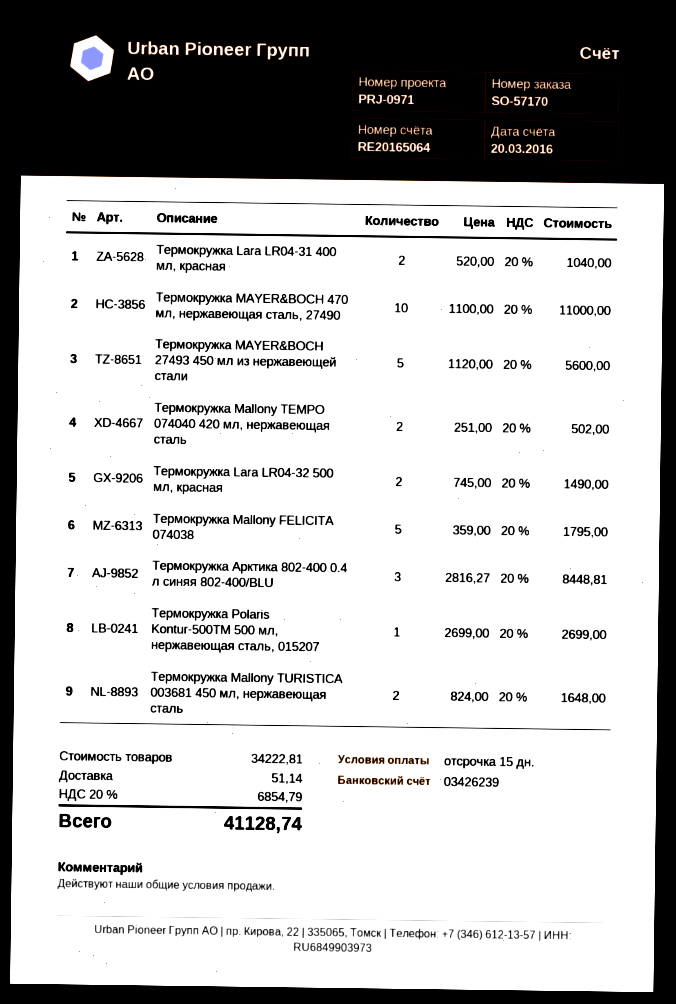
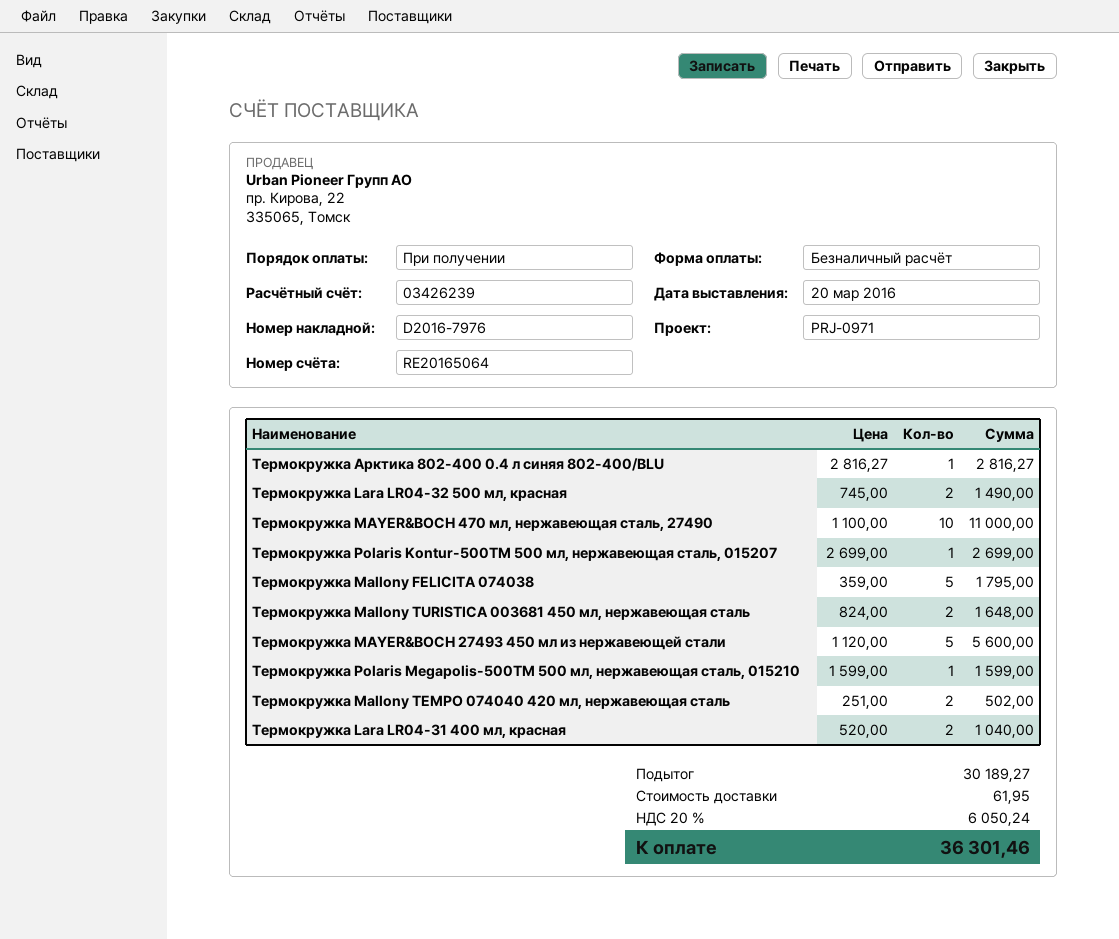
payment terms: 15 days -> on receipt
Термокружка Арктика 802-400 0.4 л синяя 802-400/BLU: 3 x 2816.27 = 8448.81 -> 1 x 2816.27 = 2816.27
Термокружка Polaris Megapolis-500TM 500 мл, нержавеющая сталь, 015210: none -> 1 x 1599.00 = 1599.00
subtotal: 34222.81 -> 30189.27
shipping: 51.14 -> 61.95
tax: 20% = 6854.79 -> 20% = 6050.24
total: 41128.74 -> 36301.46

